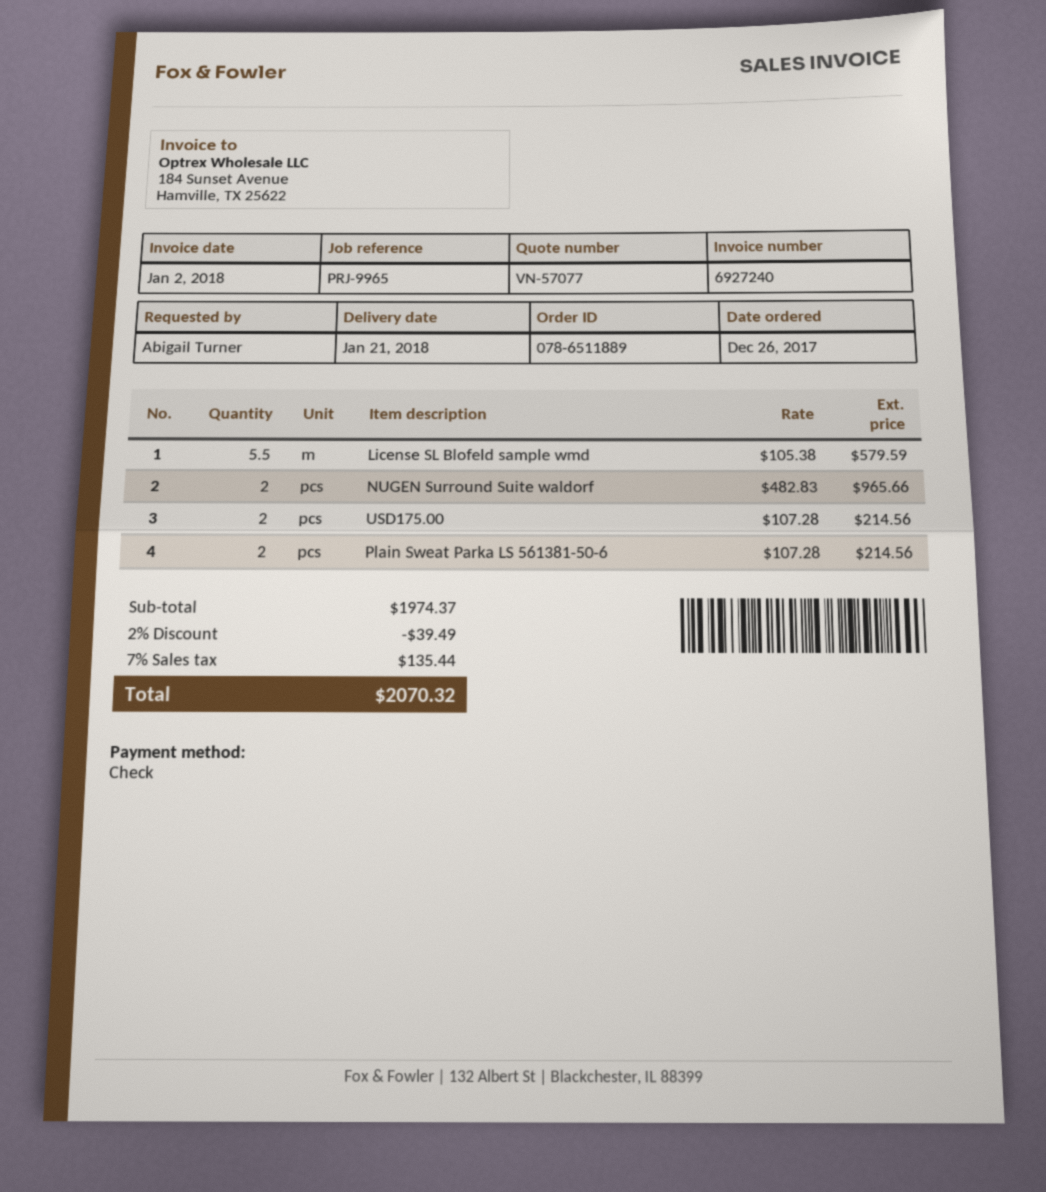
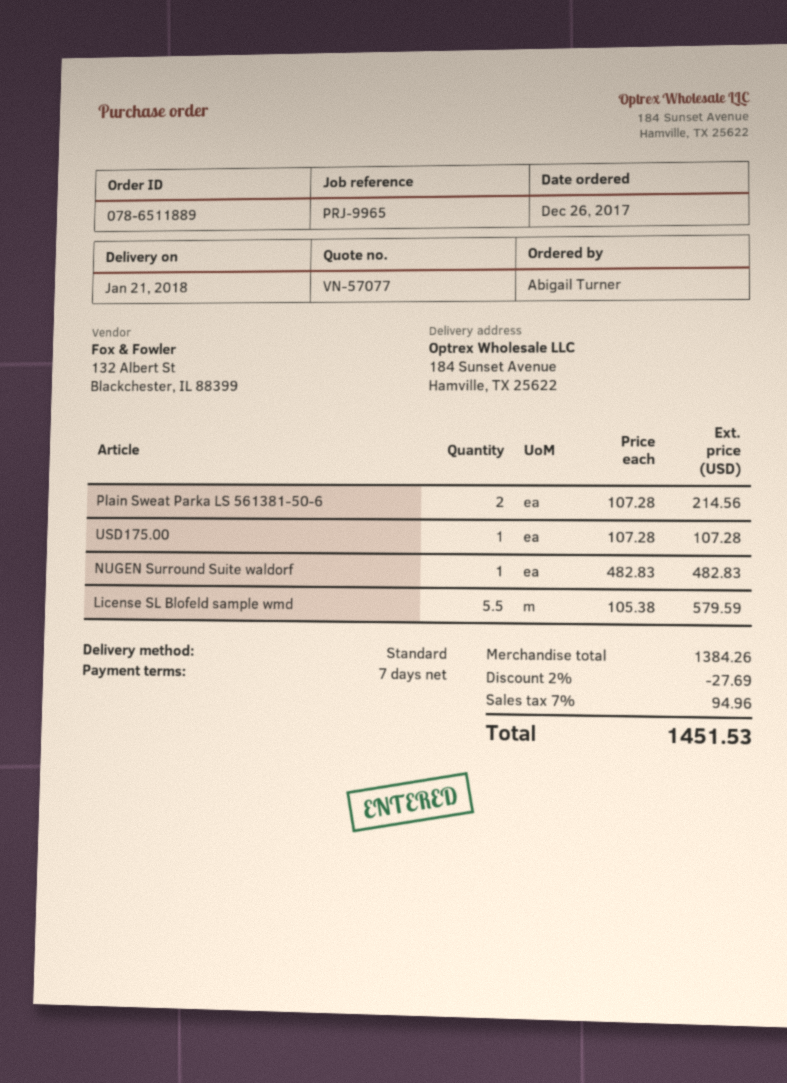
NUGEN Surround Suite waldorf: 2 x 482.83 = 965.66 -> 1 x 482.83 = 482.83
USD175.00: 2 x 107.28 = 214.56 -> 1 x 107.28 = 107.28
subtotal: 1974.37 -> 1384.26
discount: 2% = 39.49 -> 2% = 27.69
tax: 7% = 135.44 -> 7% = 94.96
total: 2070.32 -> 1451.53

